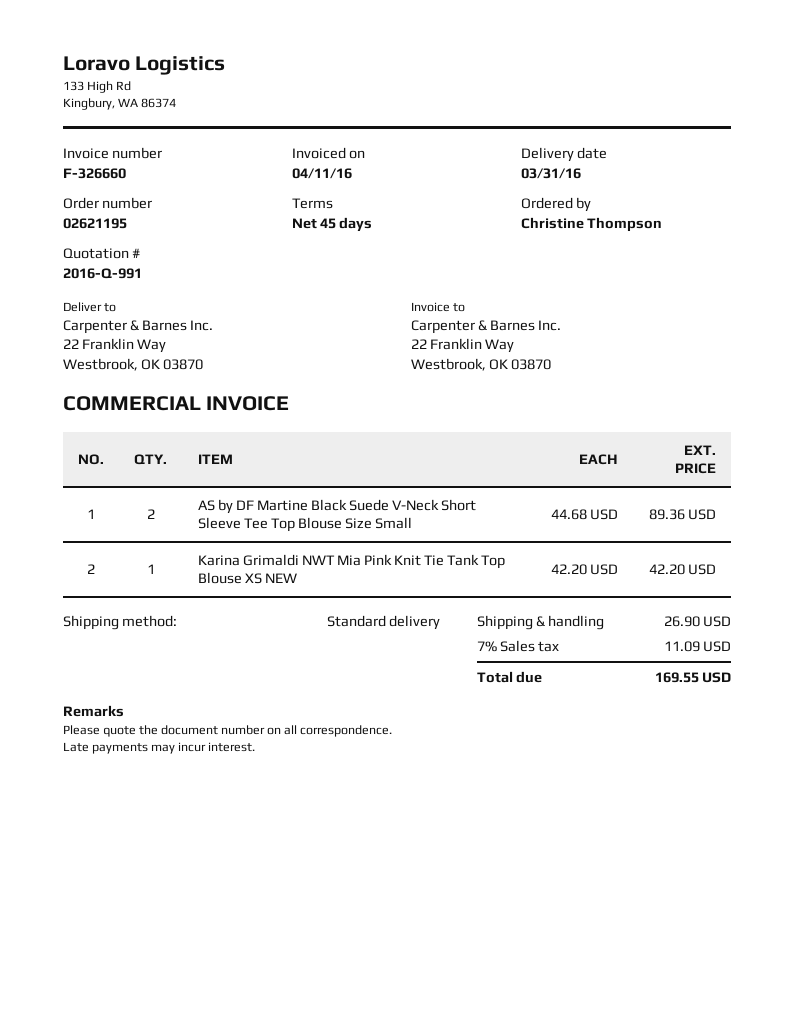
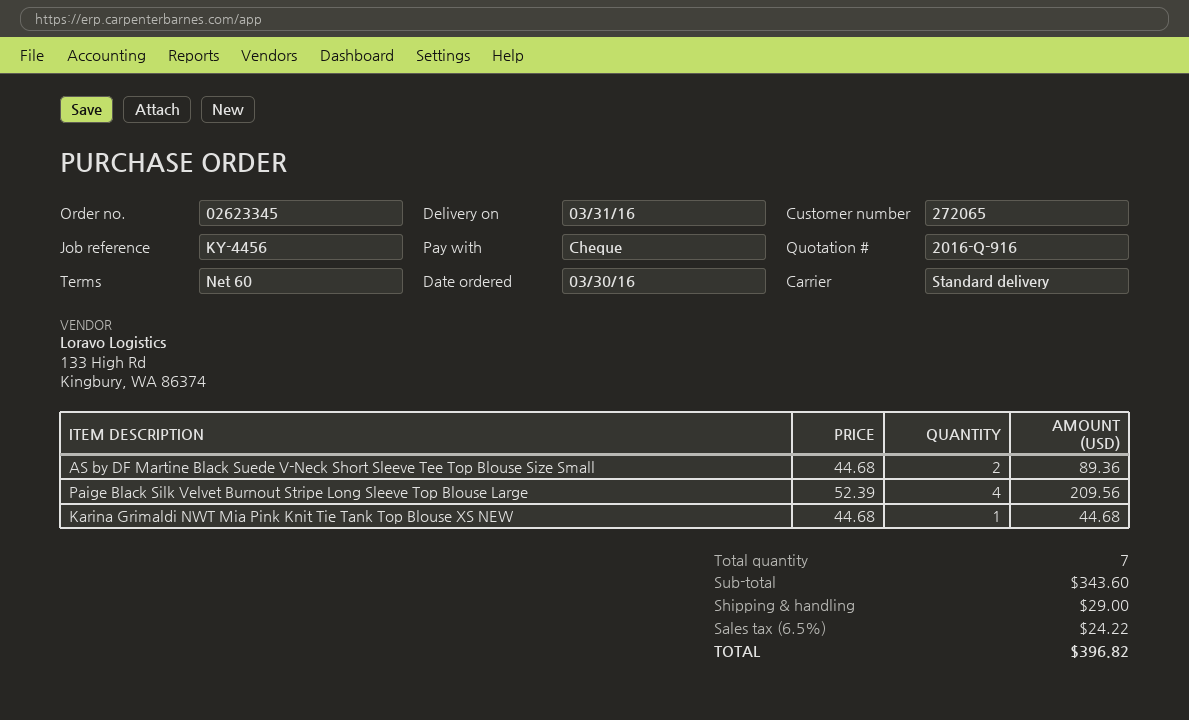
quote number: 2016-Q-991 -> 2016-Q-916
order number: 02621195 -> 02623345
payment terms: 45 days -> 60 days
Karina Grimaldi NWT Mia Pink Knit Tie Tank Top Blouse XS NEW: 1 x 42.20 = 42.20 -> 1 x 44.68 = 44.68
Paige Black Silk Velvet Burnout Stripe Long Sleeve Top Blouse Large: none -> 4 x 52.39 = 209.56
shipping: 26.90 -> 29.00
tax: 7% = 11.09 -> 6.5% = 24.22
total: 169.55 -> 396.82

